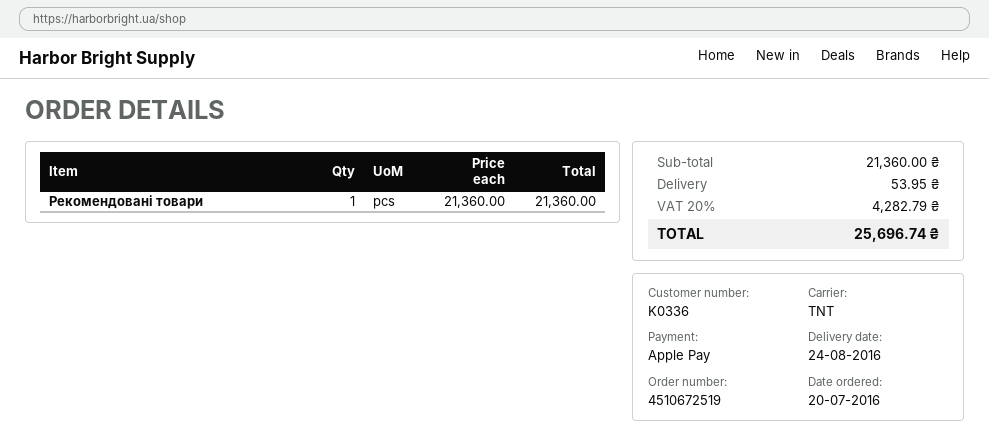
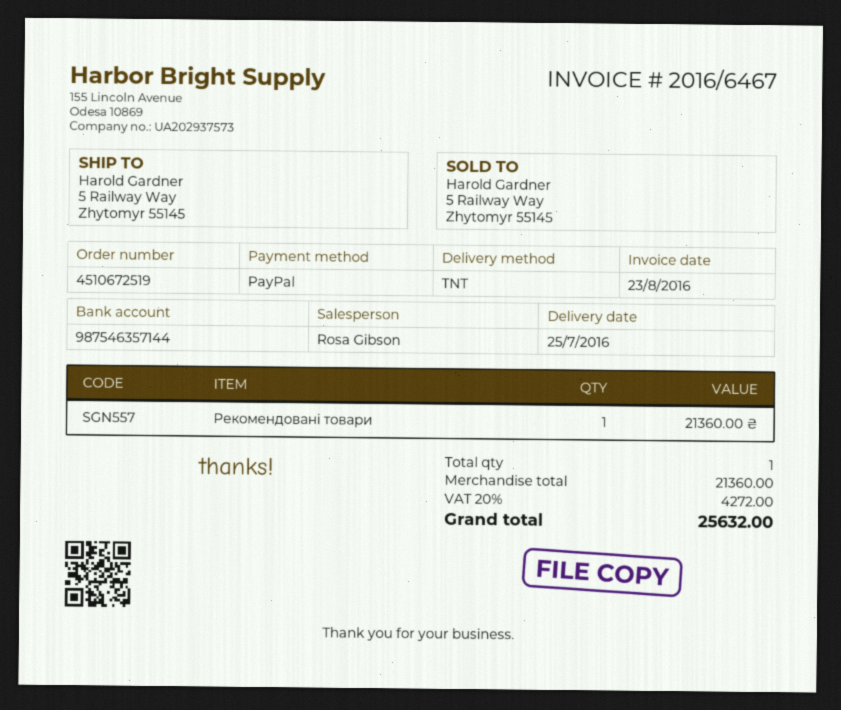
delivery date: 2016-08-24 -> 2016-07-25
payment method: Apple Pay -> PayPal
shipping: 53.95 -> none
tax: 20% = 4282.79 -> 20% = 4272.00
total: 25696.74 -> 25632.00

